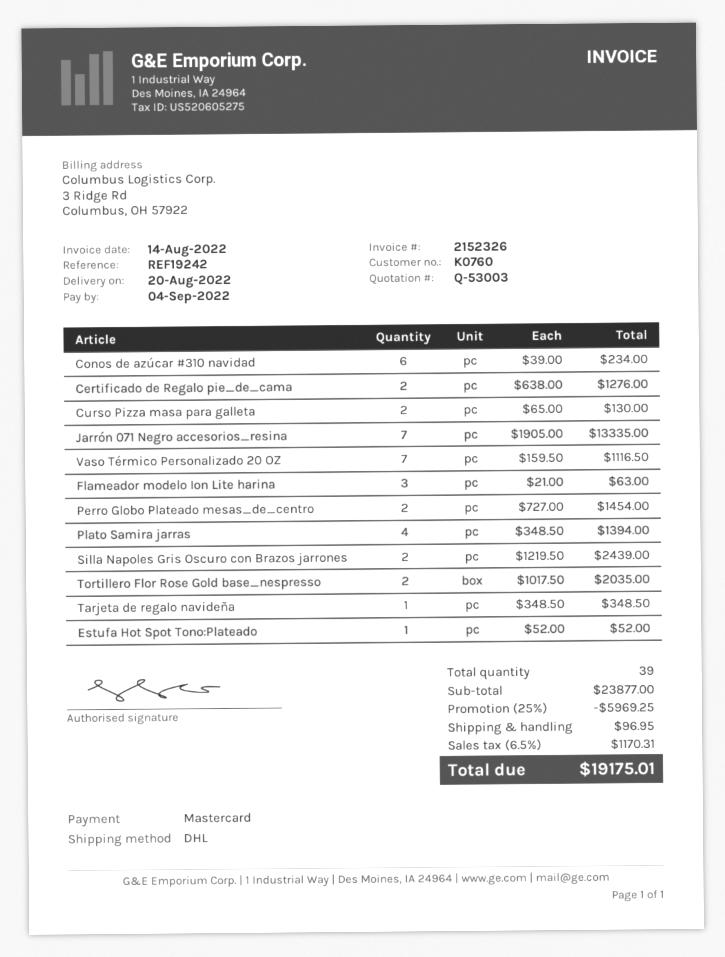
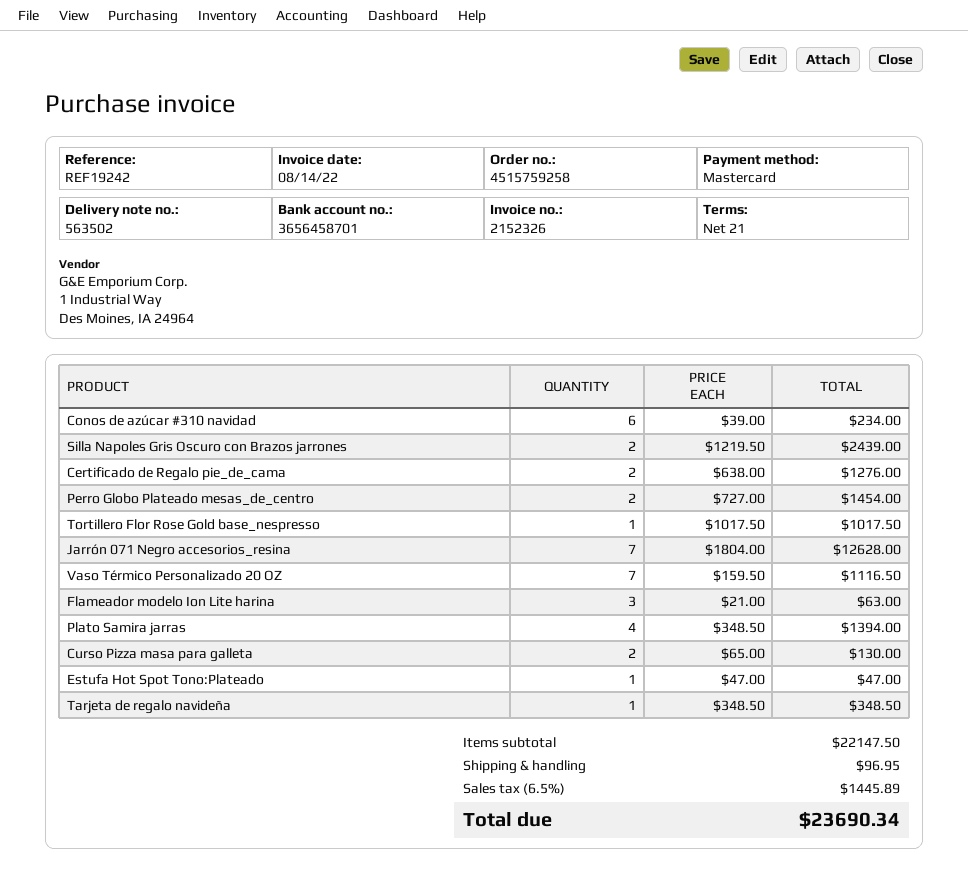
Jarrón 071 Negro accesorios_resina: 7 x 1905.00 = 13335.00 -> 7 x 1804.00 = 12628.00
Tortillero Flor Rose Gold base_nespresso: 2 x 1017.50 = 2035.00 -> 1 x 1017.50 = 1017.50
Estufa Hot Spot Tono:Plateado: 1 x 52.00 = 52.00 -> 1 x 47.00 = 47.00
subtotal: 23877.00 -> 22147.50
discount: 25% = 5969.25 -> none
tax: 6.5% = 1170.31 -> 6.5% = 1445.89
total: 19175.01 -> 23690.34

